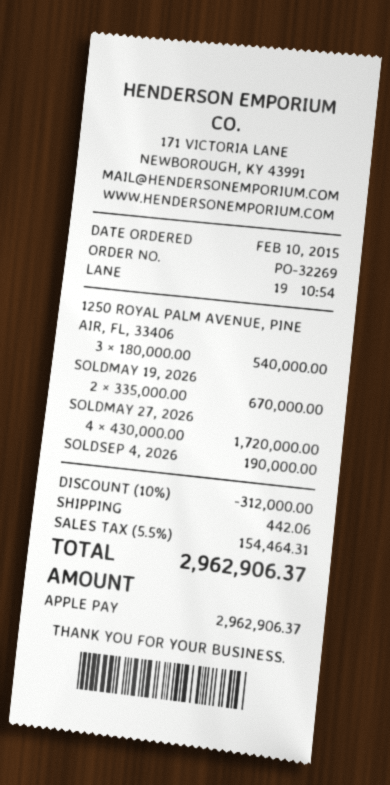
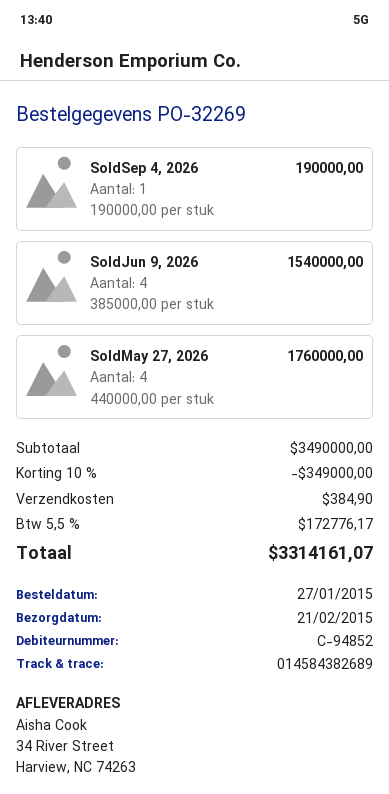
order date: 2015-02-10 -> 2015-01-27
1250 ROYAL PALM AVENUE, PINE AIR, FL, 33406: 3 x 180000.00 = 540000.00 -> none
SOLDMAY 19, 2026: 2 x 335000.00 = 670000.00 -> none
SOLDMAY 27, 2026: 4 x 430000.00 = 1720000.00 -> 4 x 440000.00 = 1760000.00
SoldJun 9, 2026: none -> 4 x 385000.00 = 1540000.00
discount: 10% = 312000.00 -> 10% = 349000.00
shipping: 442.06 -> 384.90
tax: 5.5% = 154464.31 -> 5.5% = 172776.17
total: 2962906.37 -> 3314161.07

